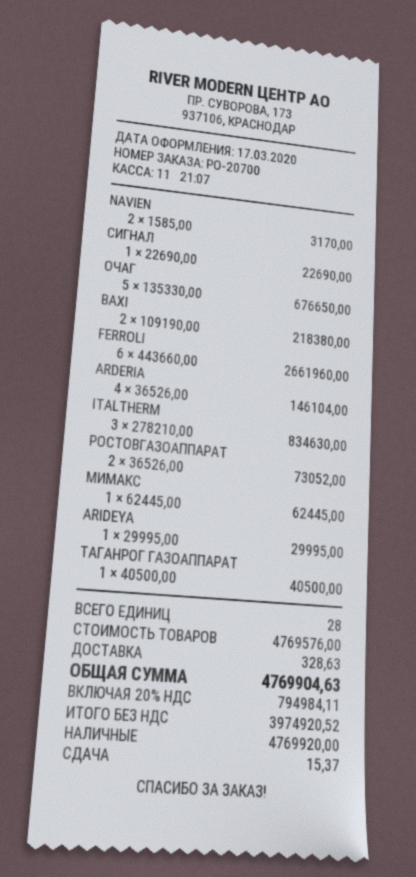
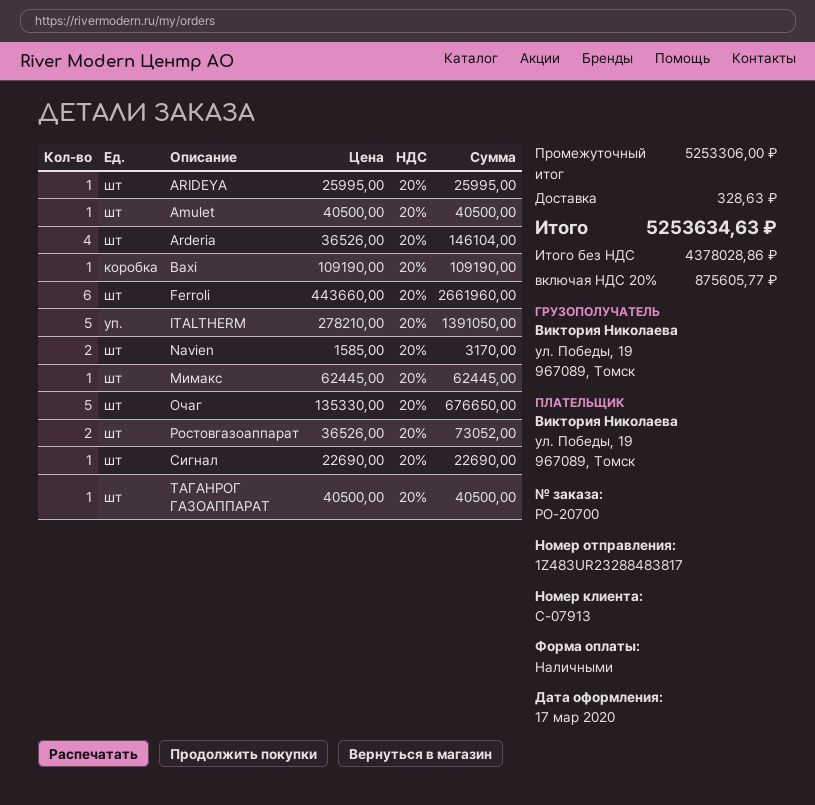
BAXI: 2 x 109190.00 = 218380.00 -> 1 x 109190.00 = 109190.00
ITALTHERM: 3 x 278210.00 = 834630.00 -> 5 x 278210.00 = 1391050.00
ARIDEYA: 1 x 29995.00 = 29995.00 -> 1 x 25995.00 = 25995.00
Amulet: none -> 1 x 40500.00 = 40500.00
subtotal: 4769576.00 -> 5253306.00
net: 3974920.52 -> 4378028.86
tax: 20% = 794984.11 -> 20% = 875605.77
total: 4769904.63 -> 5253634.63

